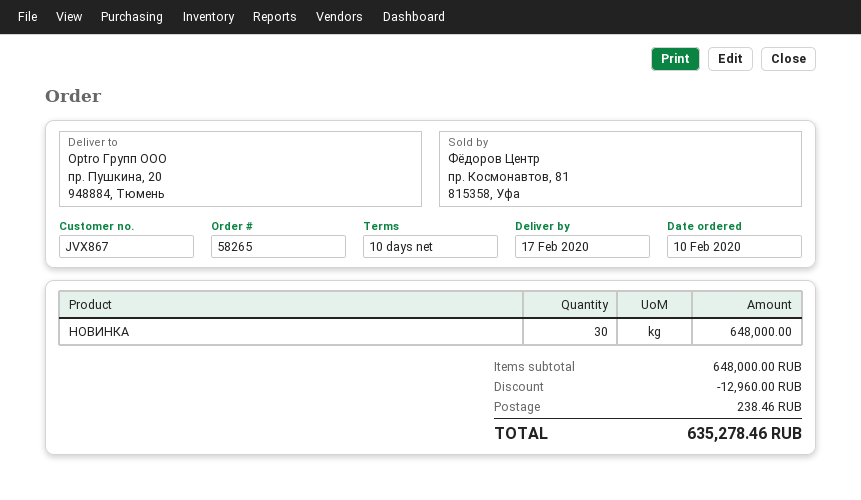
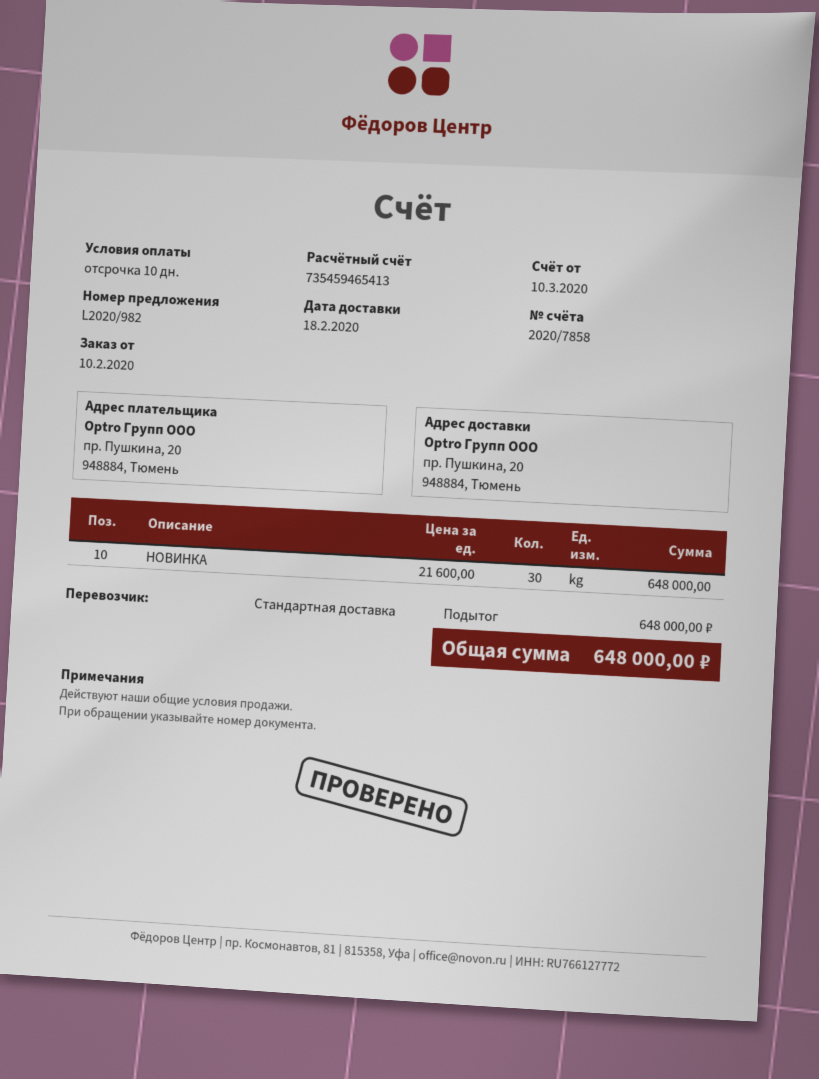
delivery date: 2020-02-17 -> 2020-02-18
discount: 12960.00 -> none
shipping: 238.46 -> none
total: 635278.46 -> 648000.00

